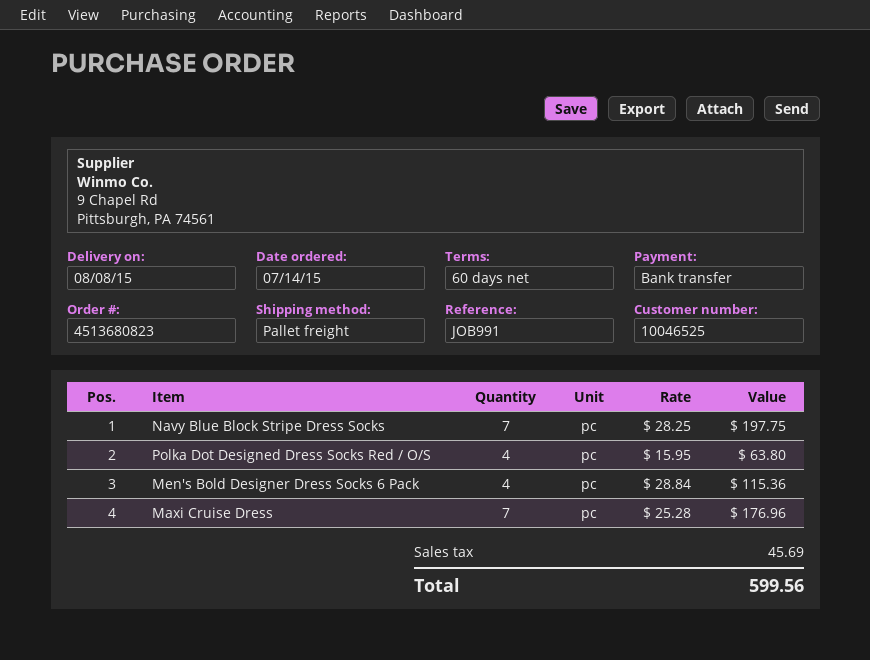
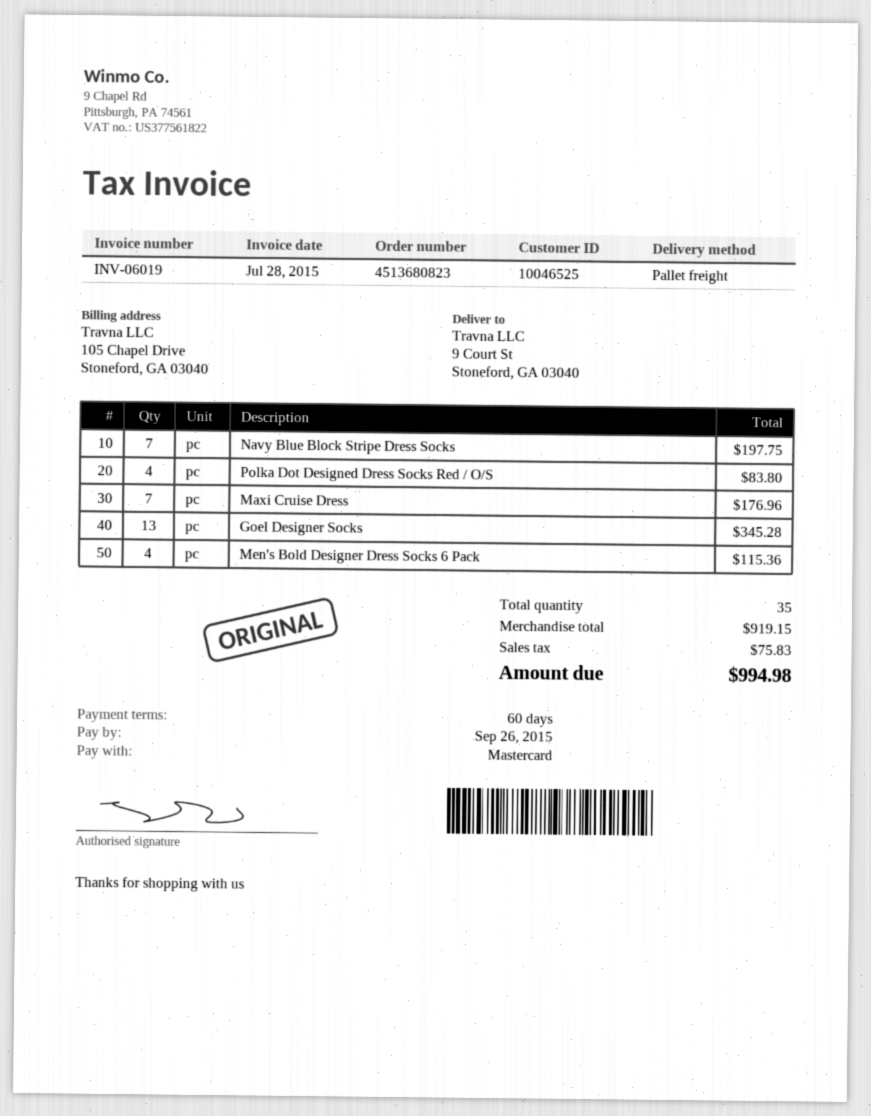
payment method: bank transfer -> Mastercard
Polka Dot Designed Dress Socks Red / O/S: 4 for 63.80 -> 4 for 83.80
Goel Designer Socks: none -> 13 for 345.28
tax: 45.69 -> 75.83
total: 599.56 -> 994.98

